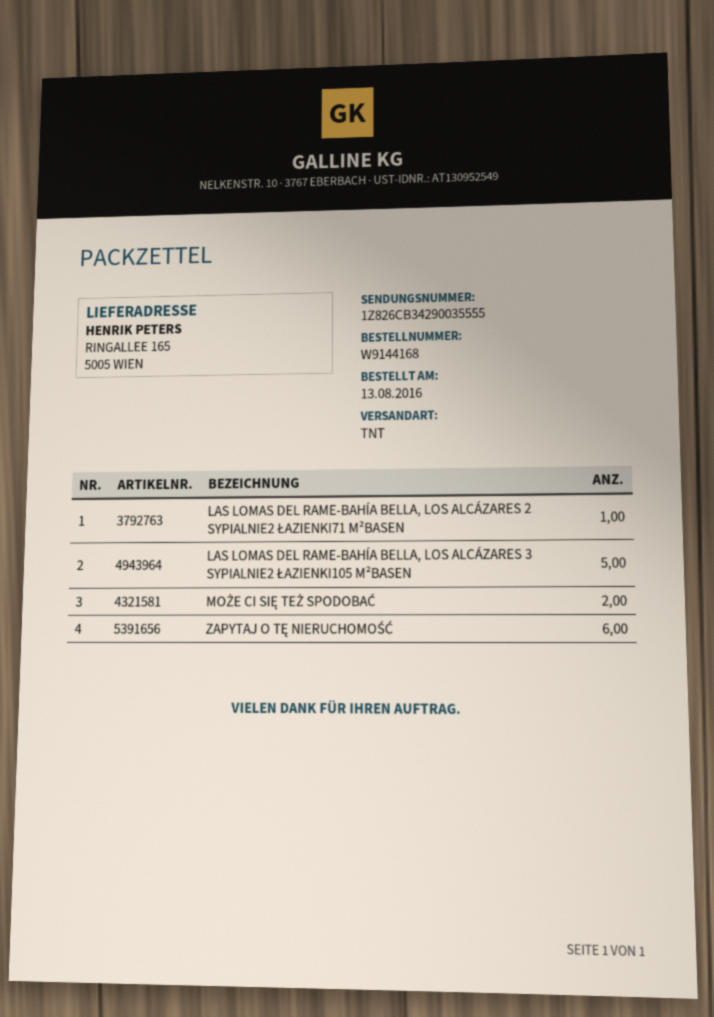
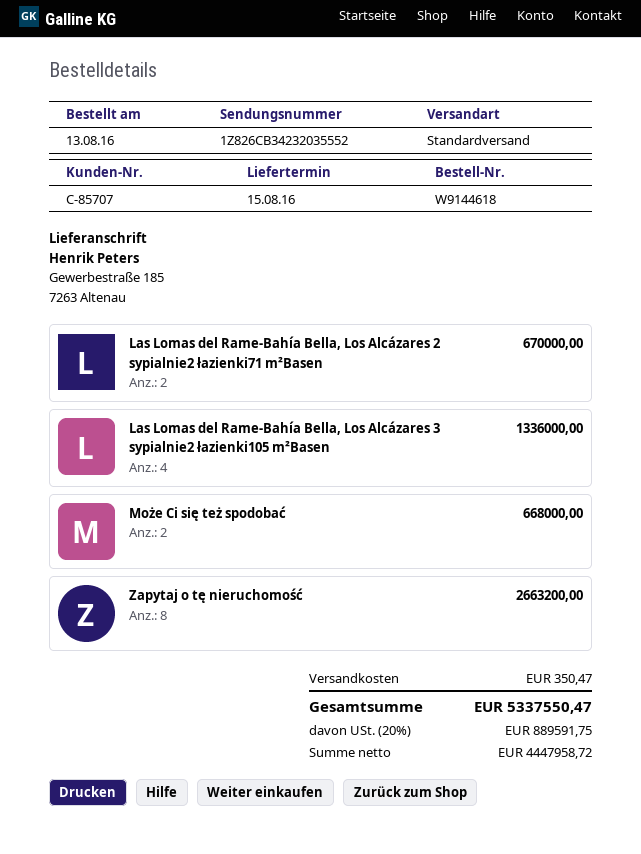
order number: W9144168 -> W9144618
shipping method: TNT -> standard
tracking number: 1Z826CB34290035555 -> 1Z826CB34232035552
ship to: RINGALLEE 165, 5005 WIEN -> Gewerbestraße 185, 7263 Altenau
LAS LOMAS DEL RAME-BAHÍA BELLA, LOS ALCÁZARES 2 SYPIALNIE2 ŁAZIENKI71 M²BASEN: 1 -> 2
LAS LOMAS DEL RAME-BAHÍA BELLA, LOS ALCÁZARES 3 SYPIALNIE2 ŁAZIENKI105 M²BASEN: 5 -> 4
ZAPYTAJ O TĘ NIERUCHOMOŚĆ: 6 -> 8

